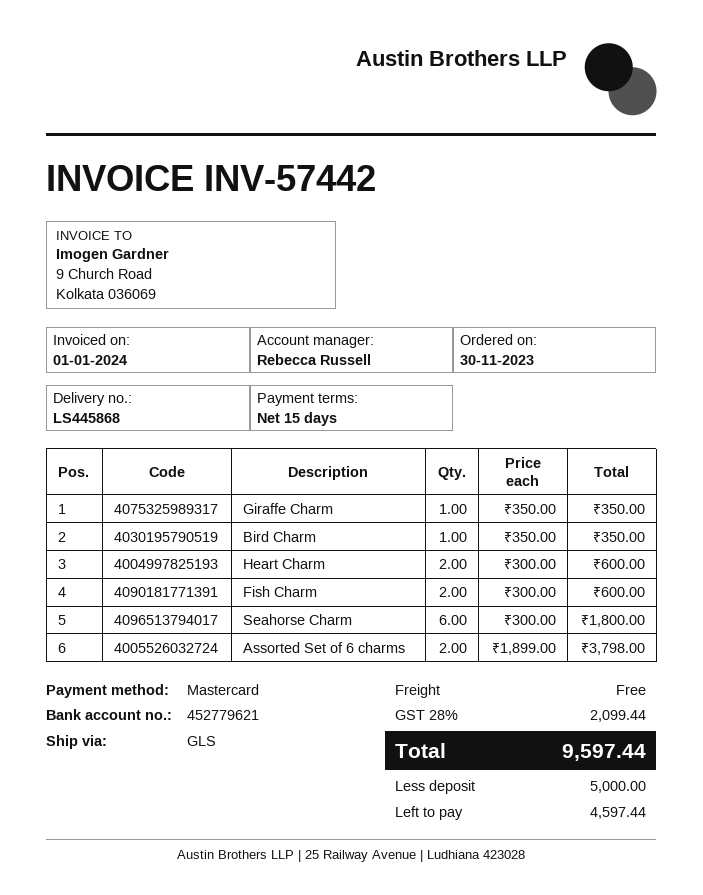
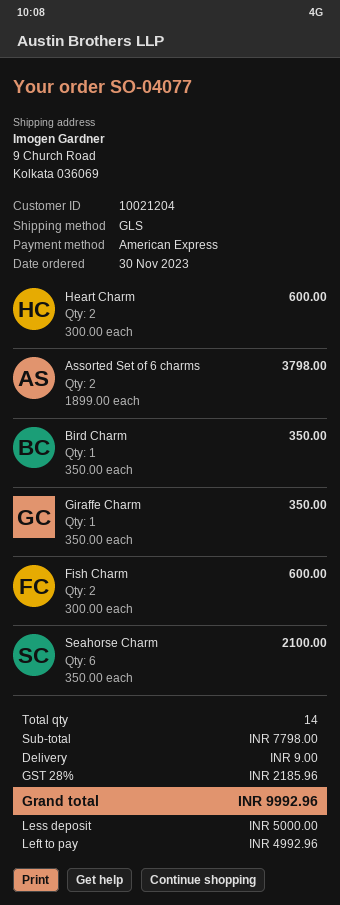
payment method: Mastercard -> American Express
Seahorse Charm: 6 x 300.00 = 1800.00 -> 6 x 350.00 = 2100.00
shipping: 0.00 -> 9.00
tax: 28% = 2099.44 -> 28% = 2185.96
total: 9597.44 -> 9992.96
balance: 4597.44 -> 4992.96

